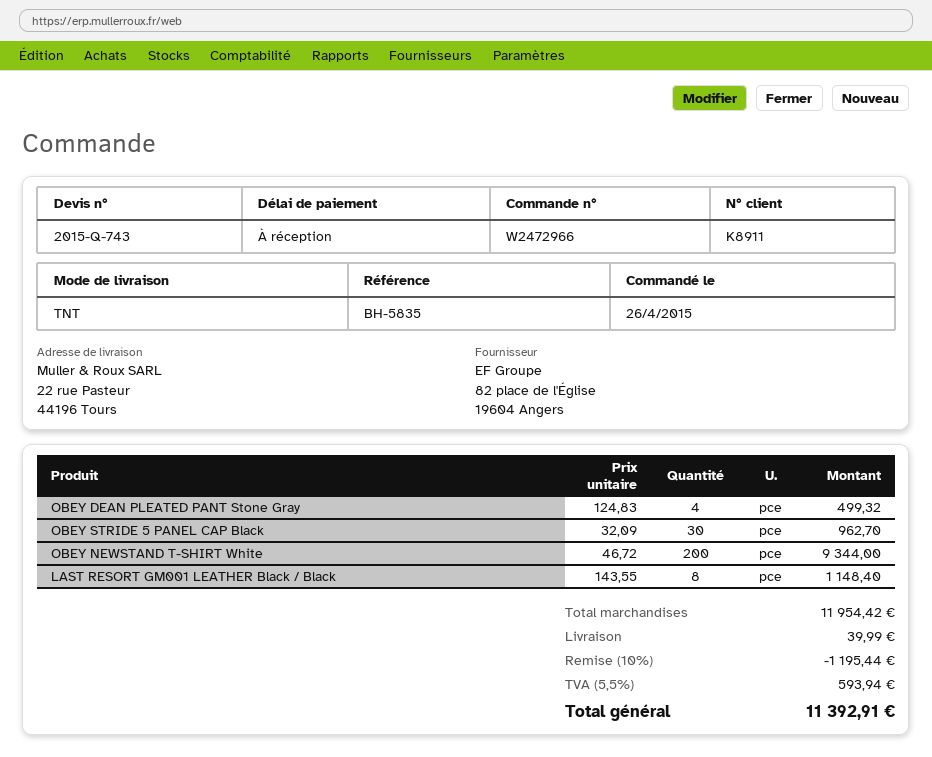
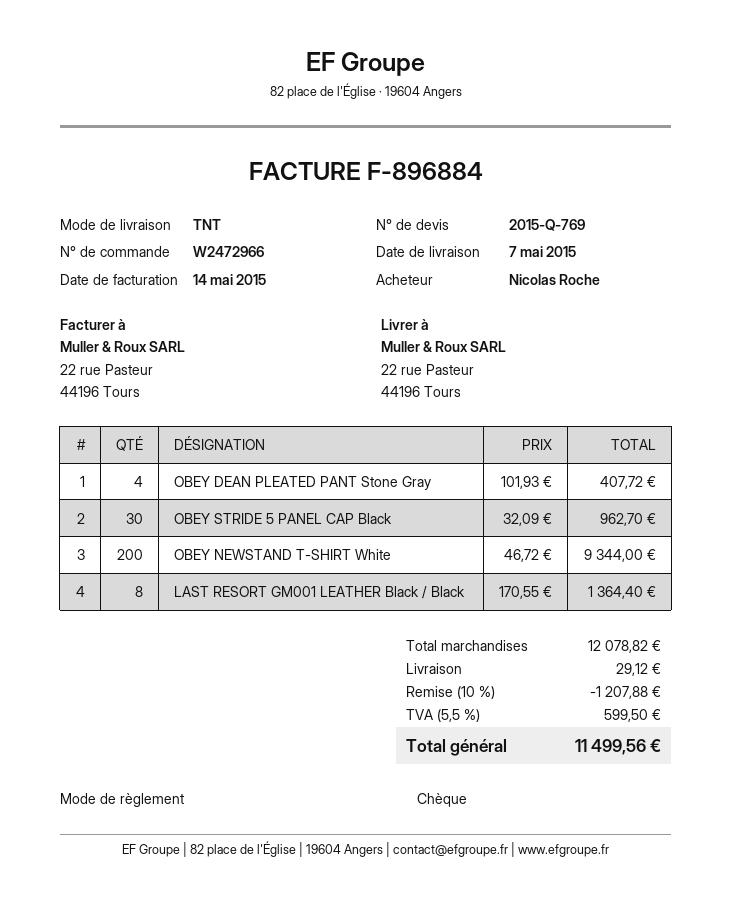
quote number: 2015-Q-743 -> 2015-Q-769
OBEY DEAN PLEATED PANT Stone Gray: 4 x 124.83 = 499.32 -> 4 x 101.93 = 407.72
LAST RESORT GM001 LEATHER Black / Black: 8 x 143.55 = 1148.40 -> 8 x 170.55 = 1364.40
subtotal: 11954.42 -> 12078.82
discount: 10% = 1195.44 -> 10% = 1207.88
shipping: 39.99 -> 29.12
tax: 5.5% = 593.94 -> 5.5% = 599.50
total: 11392.91 -> 11499.56

